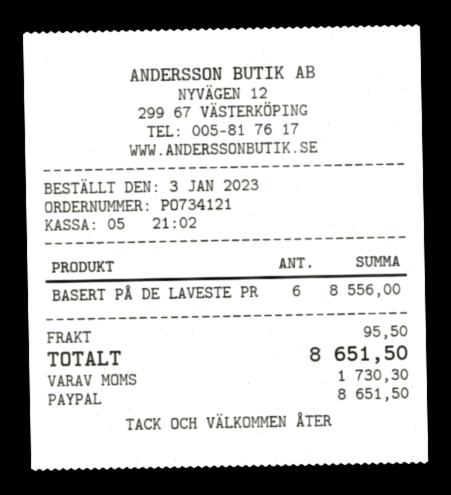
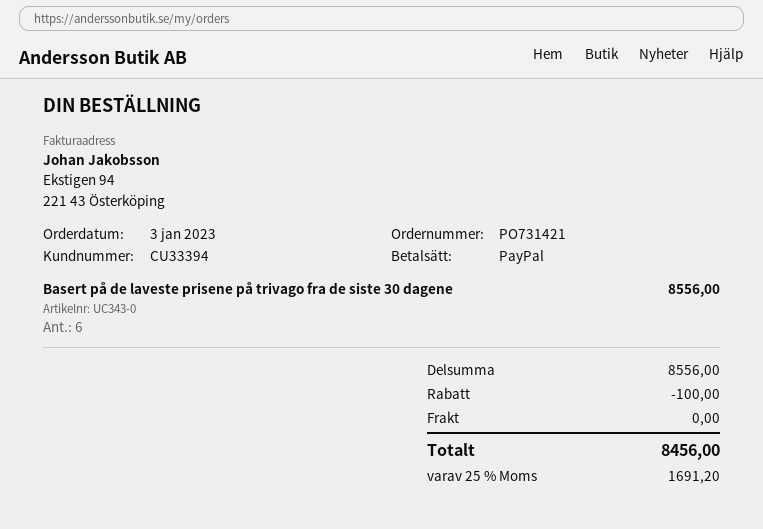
order number: PO734121 -> PO731421
discount: none -> 100.00
shipping: 95.50 -> 0.00
tax: 1730.30 -> 1691.20
total: 8651.50 -> 8456.00

